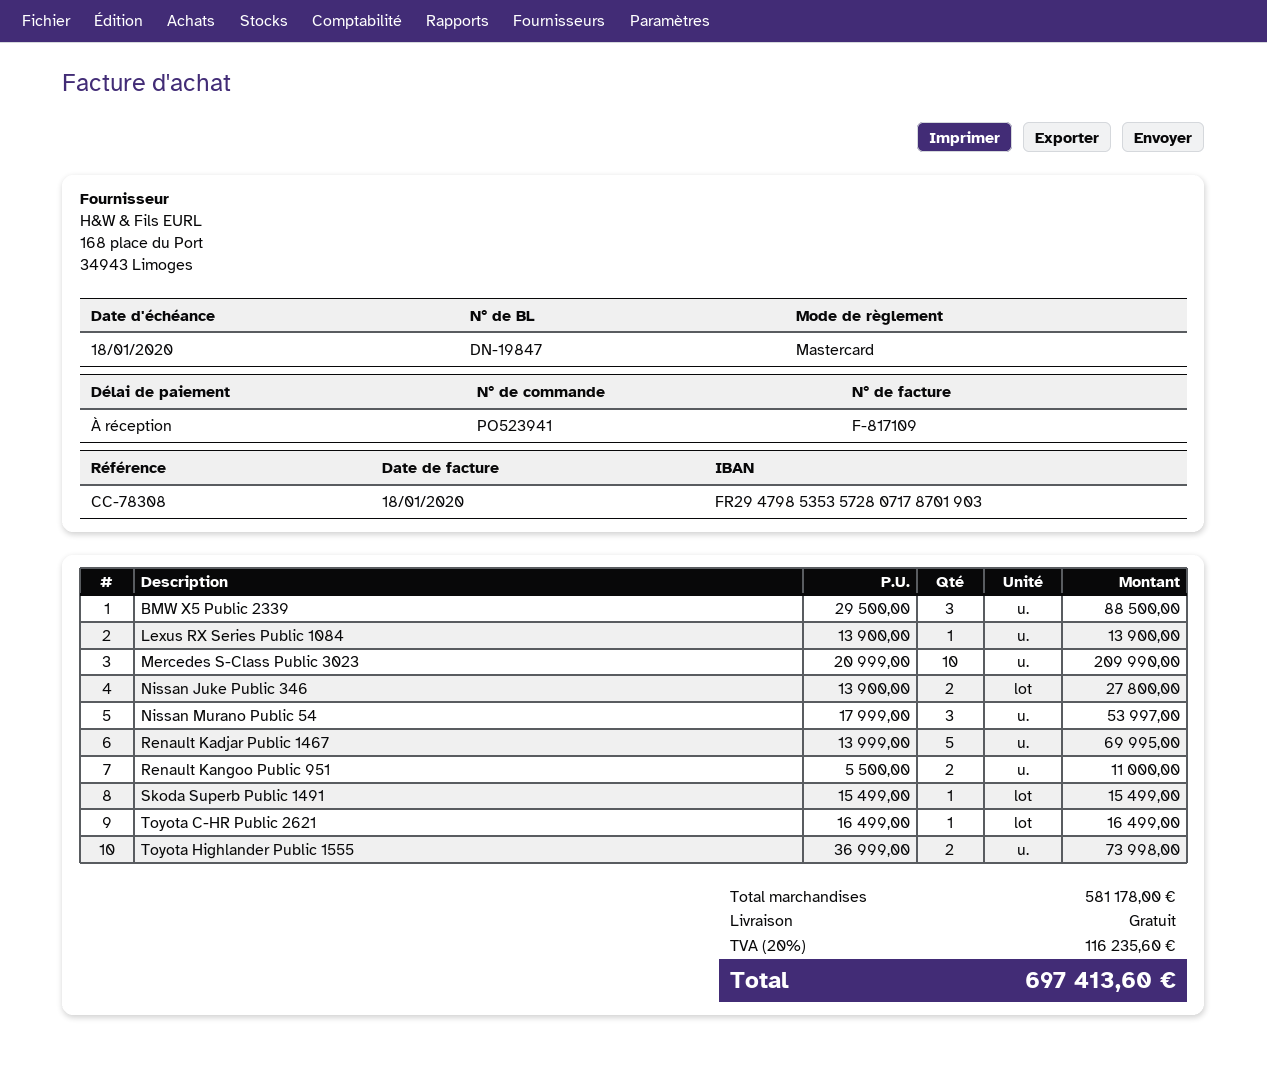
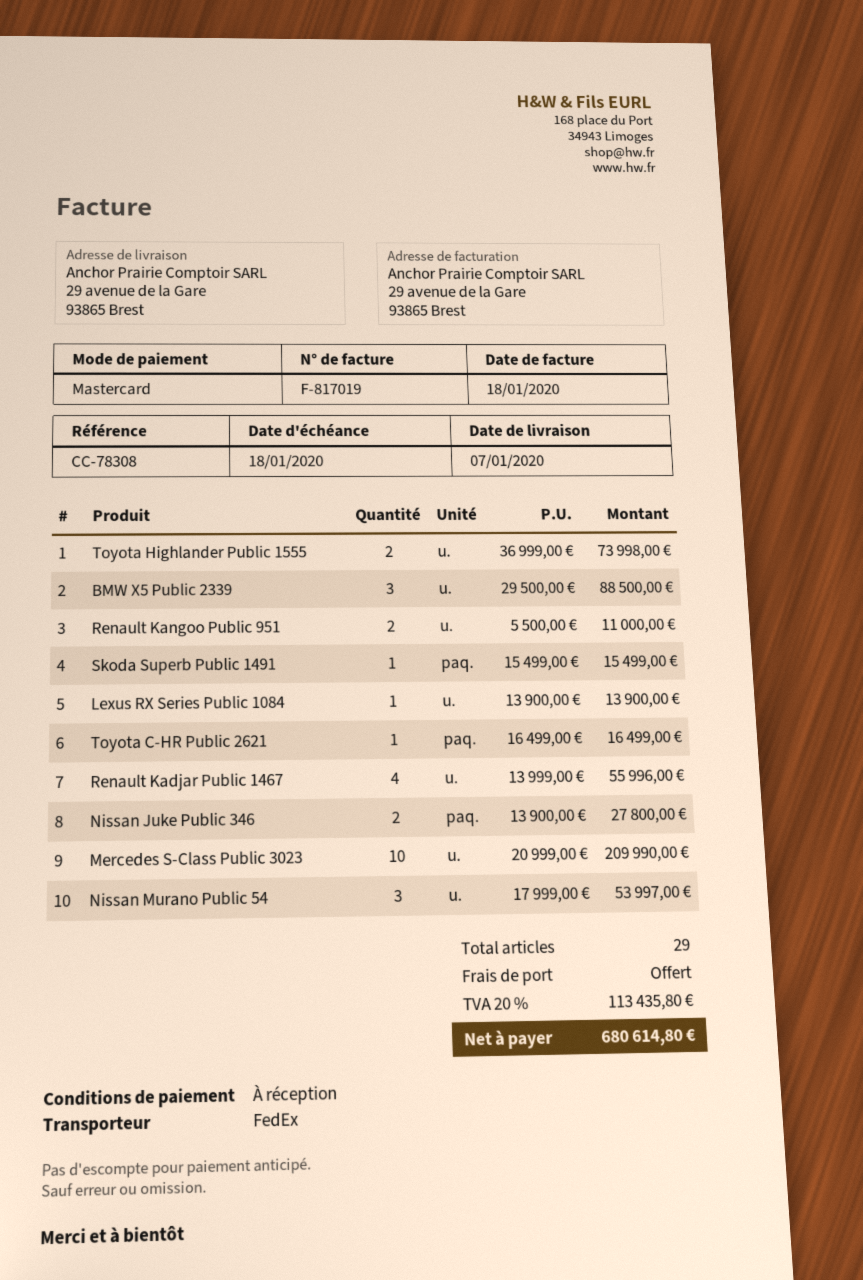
invoice number: F-817109 -> F-817019
Renault Kadjar Public 1467: 5 x 13999.00 = 69995.00 -> 4 x 13999.00 = 55996.00
tax: 20% = 116235.60 -> 20% = 113435.80
total: 697413.60 -> 680614.80

